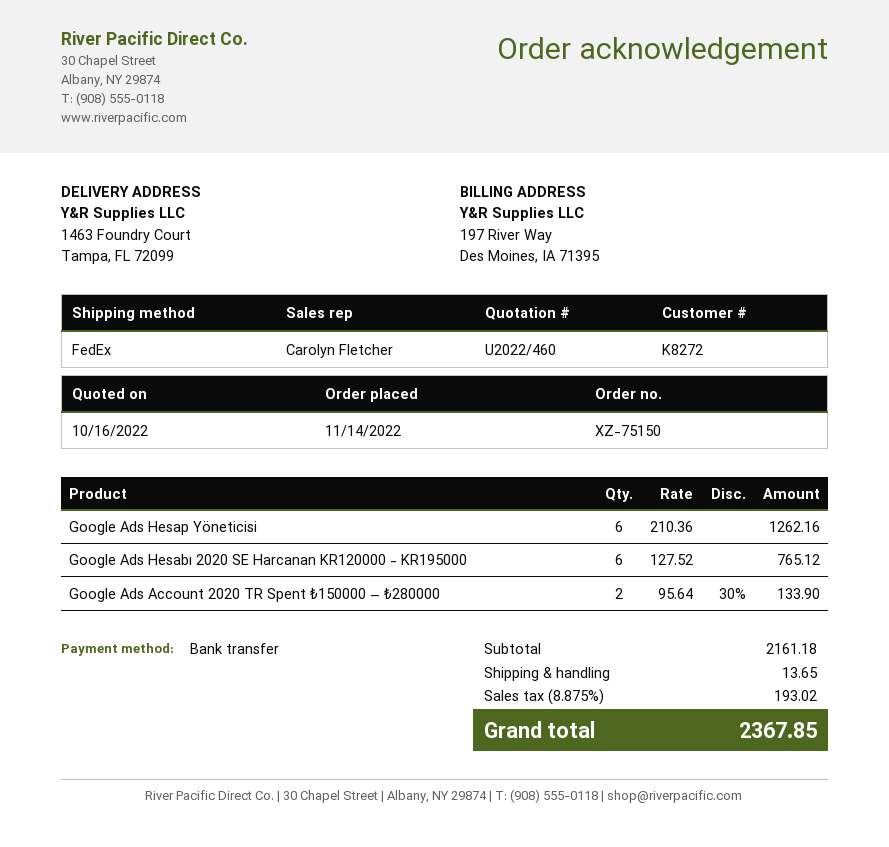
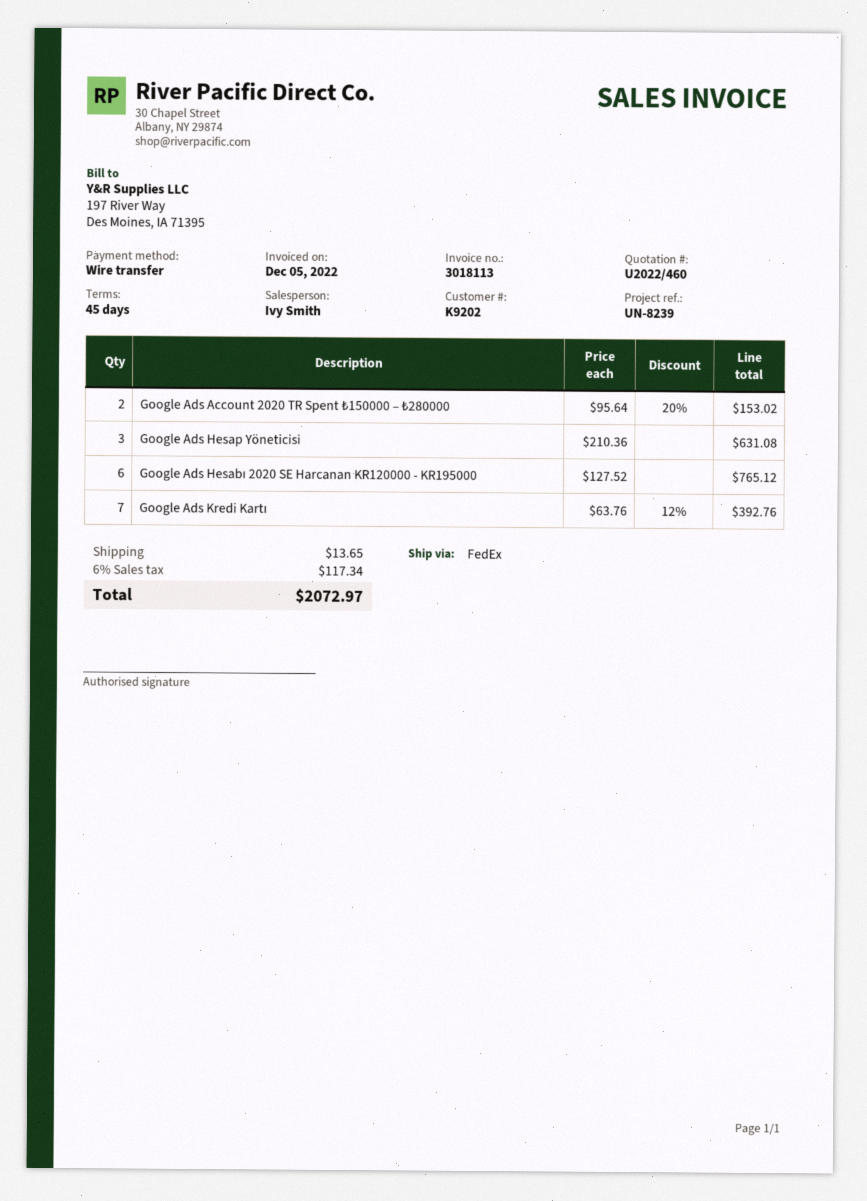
customer number: K8272 -> K9202
sales rep: Carolyn Fletcher -> Ivy Smith
Google Ads Hesap Yöneticisi: 6 x 210.36 = 1262.16 -> 3 x 210.36 = 631.08
Google Ads Account 2020 TR Spent ₺150000 – ₺280000: 2 x 95.64 - 30% = 133.90 -> 2 x 95.64 - 20% = 153.02
Google Ads Kredi Kartı: none -> 7 x 63.76 - 12% = 392.76
tax: 8.875% = 193.02 -> 6% = 117.34
total: 2367.85 -> 2072.97

